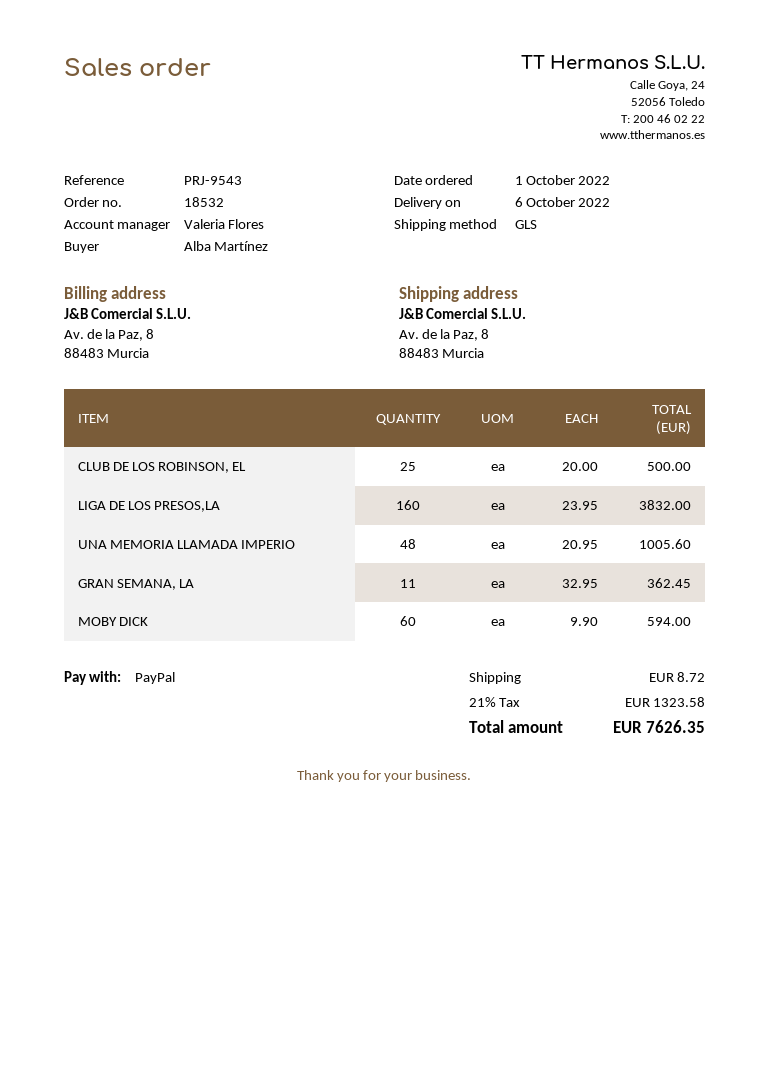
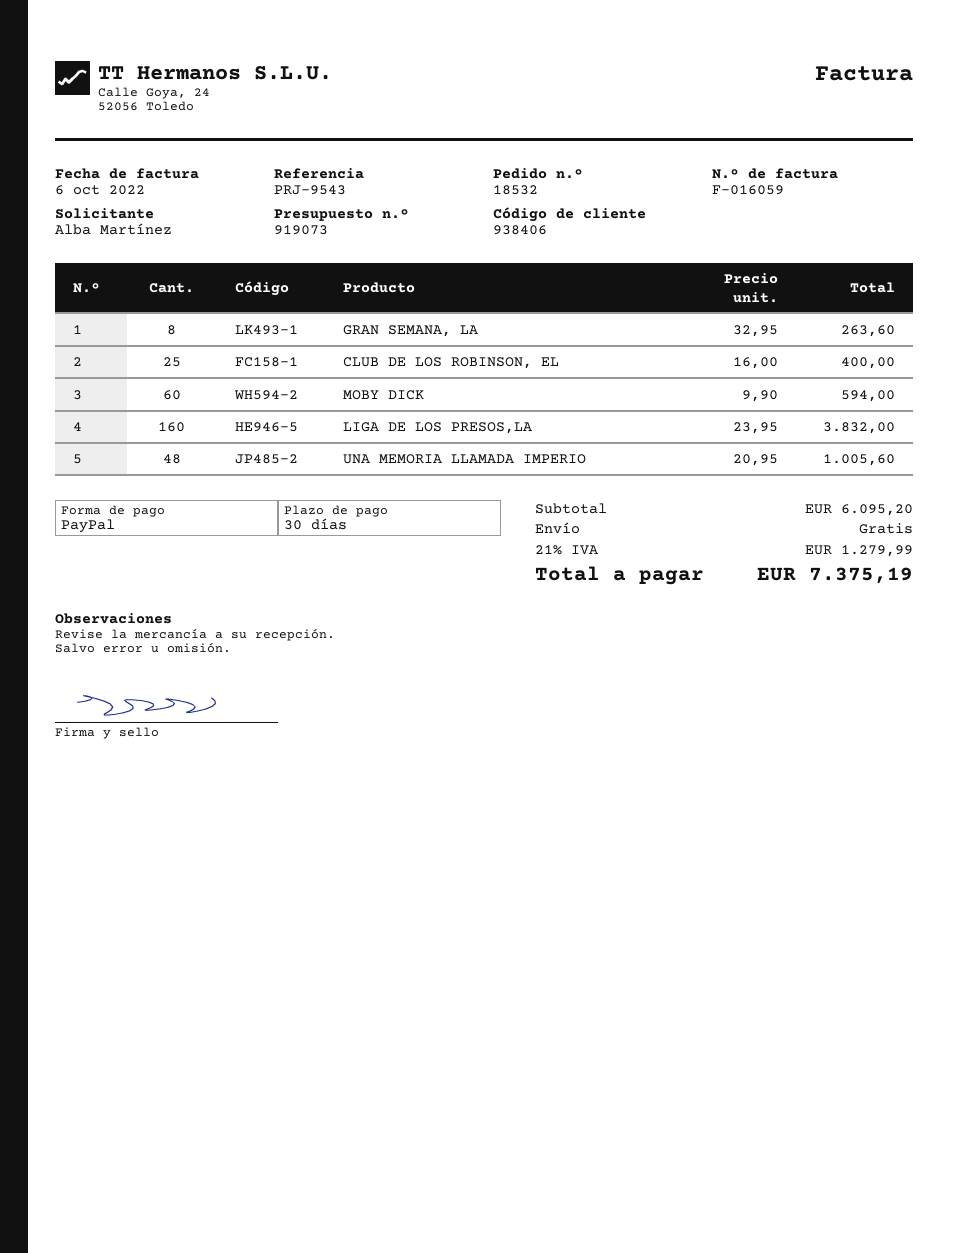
CLUB DE LOS ROBINSON, EL: 25 x 20.00 = 500.00 -> 25 x 16.00 = 400.00
GRAN SEMANA, LA: 11 x 32.95 = 362.45 -> 8 x 32.95 = 263.60
shipping: 8.72 -> 0.00
tax: 21% = 1323.58 -> 21% = 1279.99
total: 7626.35 -> 7375.19

